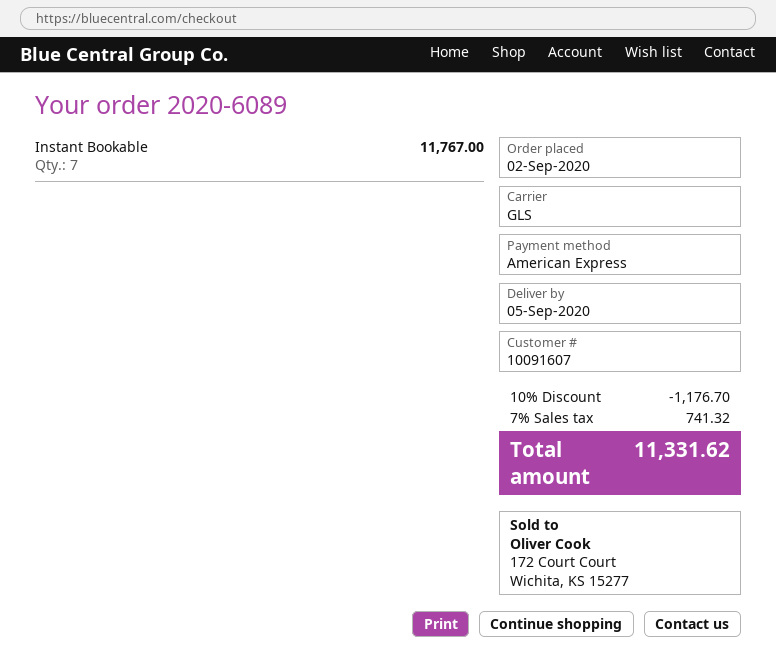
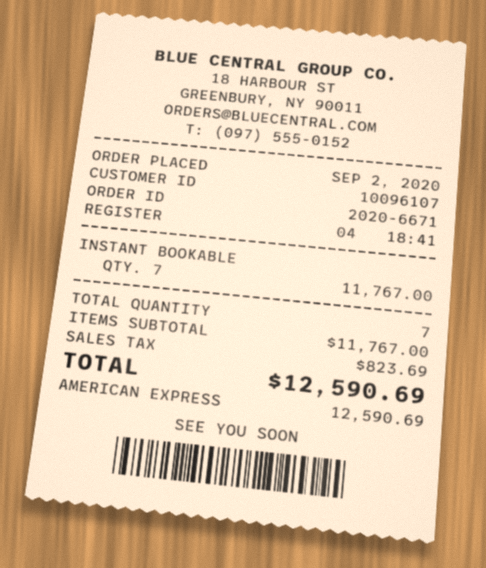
order number: 2020-6089 -> 2020-6671
customer number: 10091607 -> 10096107
discount: 10% = 1176.70 -> none
tax: 741.32 -> 823.69
total: 11331.62 -> 12590.69

